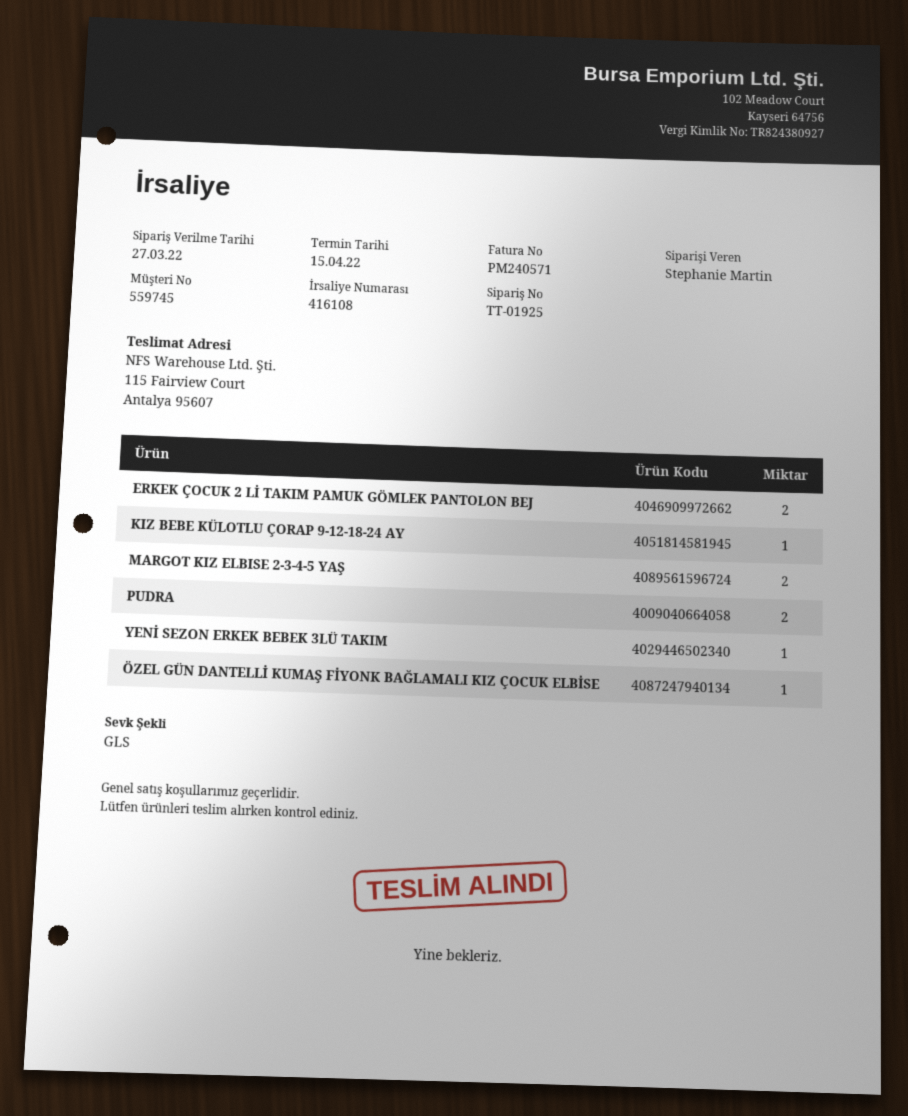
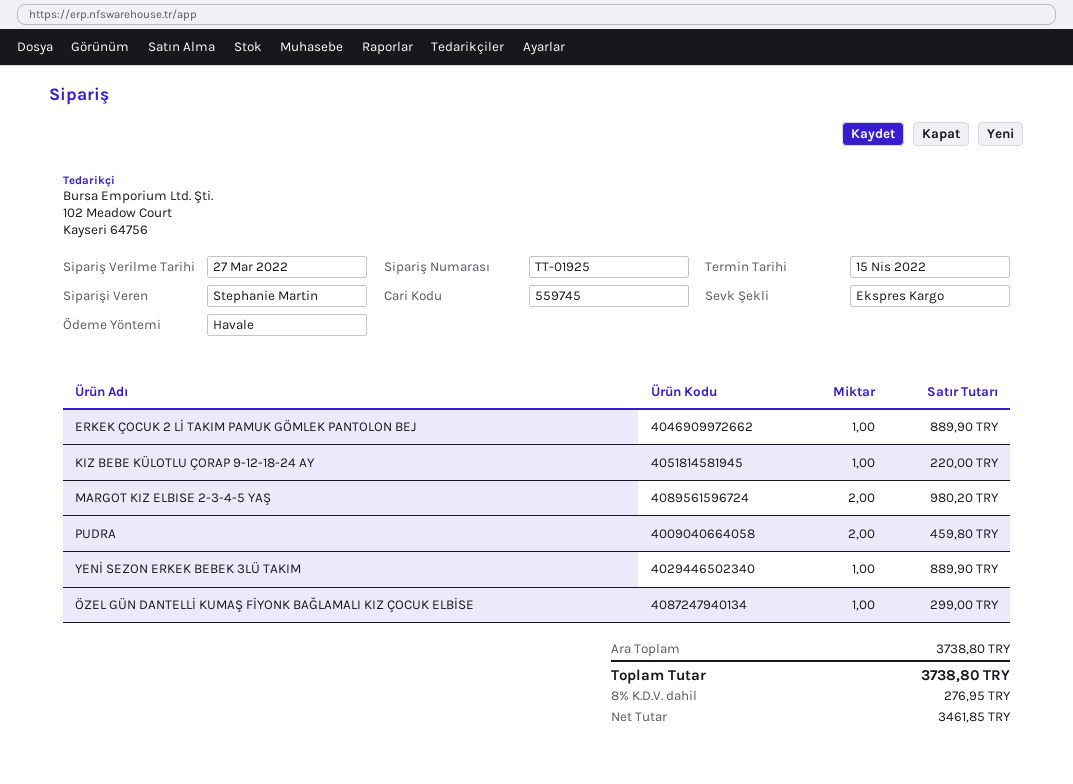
shipping method: GLS -> express
ERKEK ÇOCUK 2 Lİ TAKIM PAMUK GÖMLEK PANTOLON BEJ: 2 -> 1

